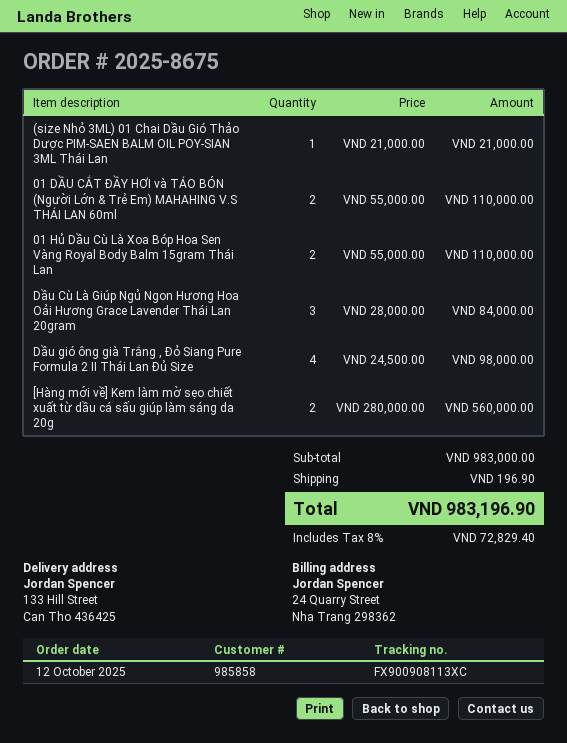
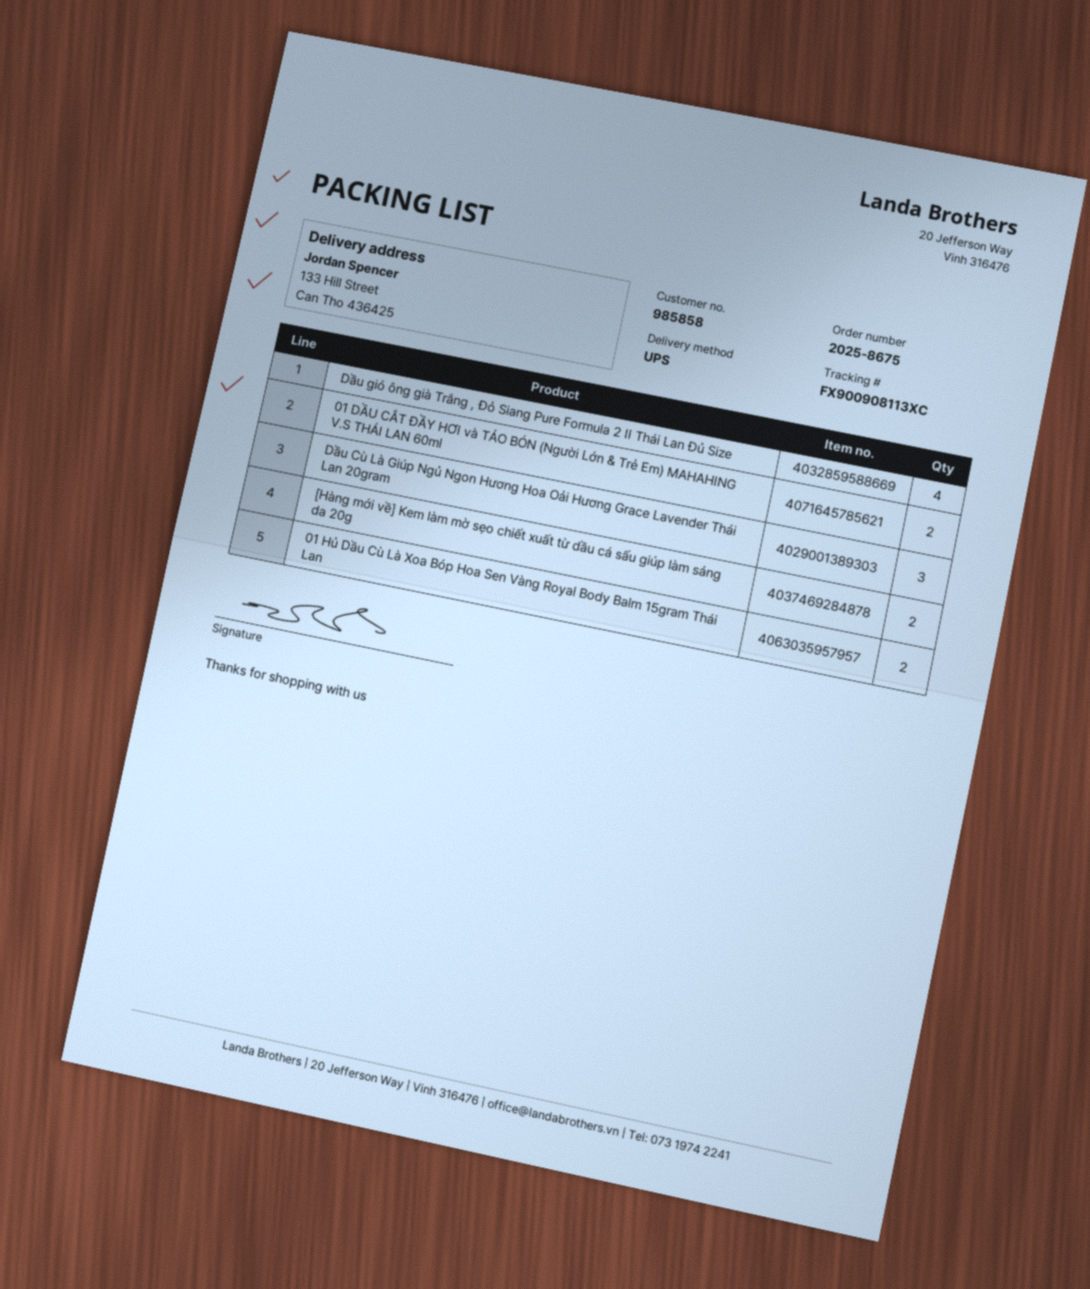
(size Nhỏ 3ML) 01 Chai Dầu Gió Thảo Dược PIM-SAEN BALM OIL POY-SIAN 3ML Thái Lan: 1 -> none

